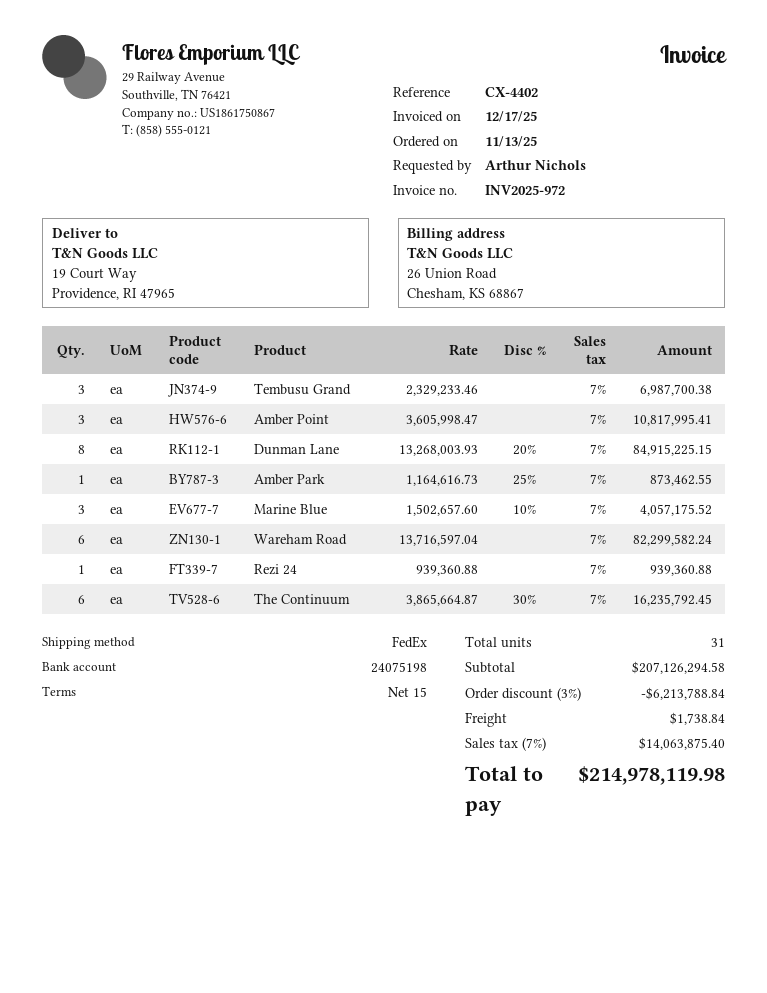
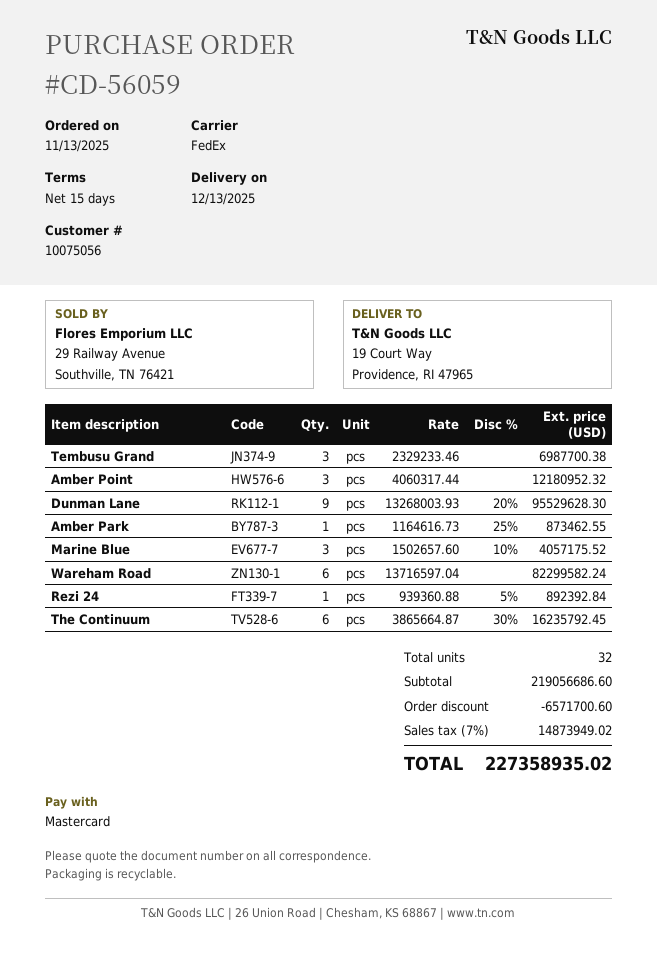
Amber Point: 3 x 3605998.47 = 10817995.41 -> 3 x 4060317.44 = 12180952.32
Dunman Lane: 8 x 13268003.93 - 20% = 84915225.15 -> 9 x 13268003.93 - 20% = 95529628.30
Rezi 24: 1 x 939360.88 = 939360.88 -> 1 x 939360.88 - 5% = 892392.84
total quantity: 31 -> 32
subtotal: 207126294.58 -> 219056686.60
discount: 6213788.84 -> 6571700.60
shipping: 1738.84 -> none
tax: 7% = 14063875.40 -> 7% = 14873949.02
total: 214978119.98 -> 227358935.02

